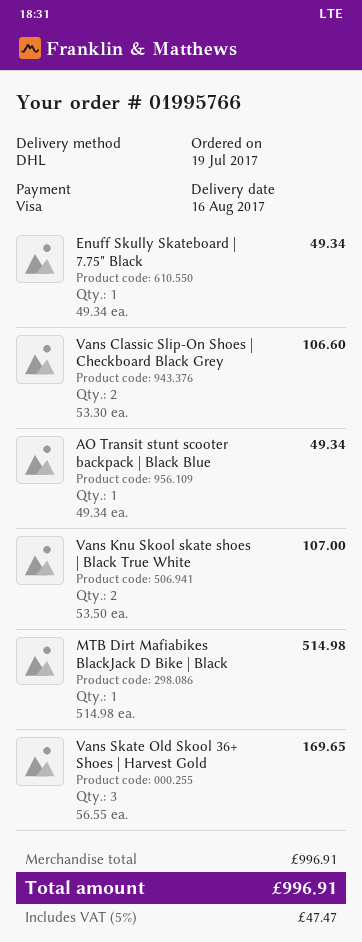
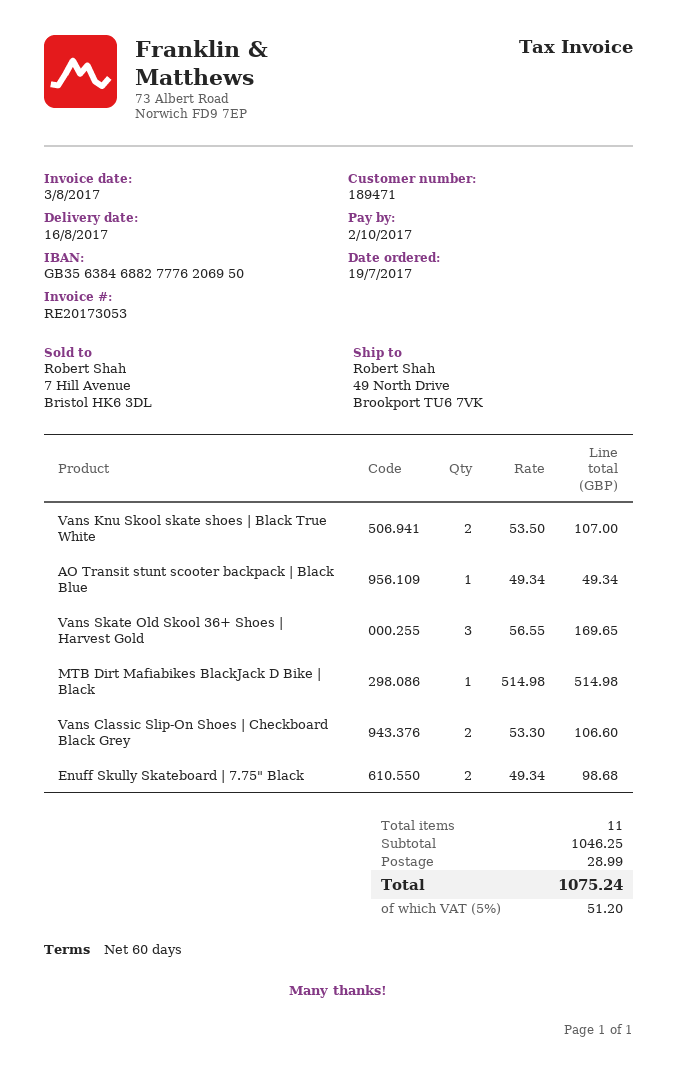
Enuff Skully Skateboard | 7.75" Black: 1 x 49.34 = 49.34 -> 2 x 49.34 = 98.68
subtotal: 996.91 -> 1046.25
shipping: none -> 28.99
tax: 5% = 47.47 -> 5% = 51.20
total: 996.91 -> 1075.24

